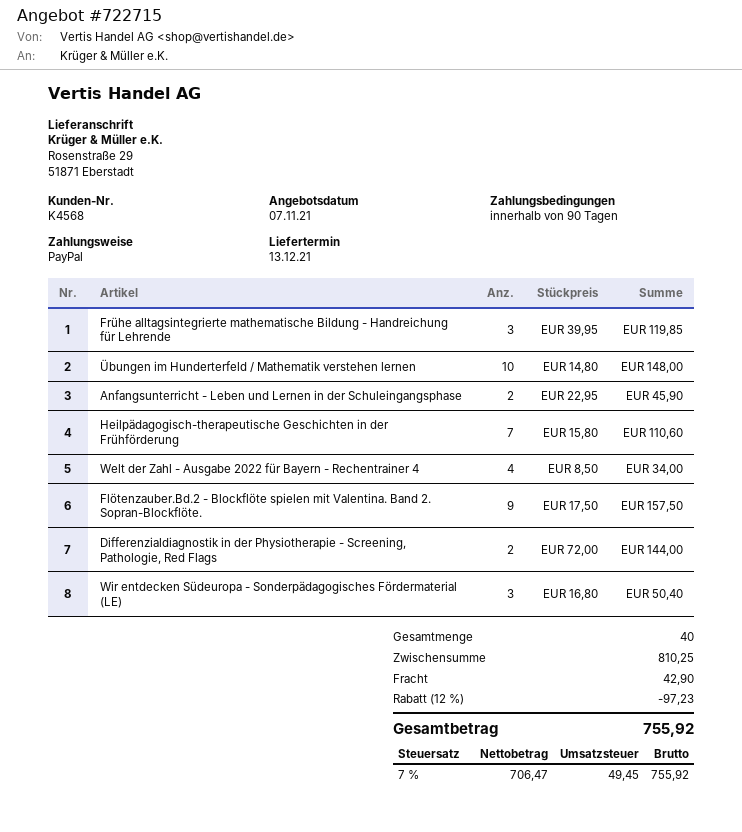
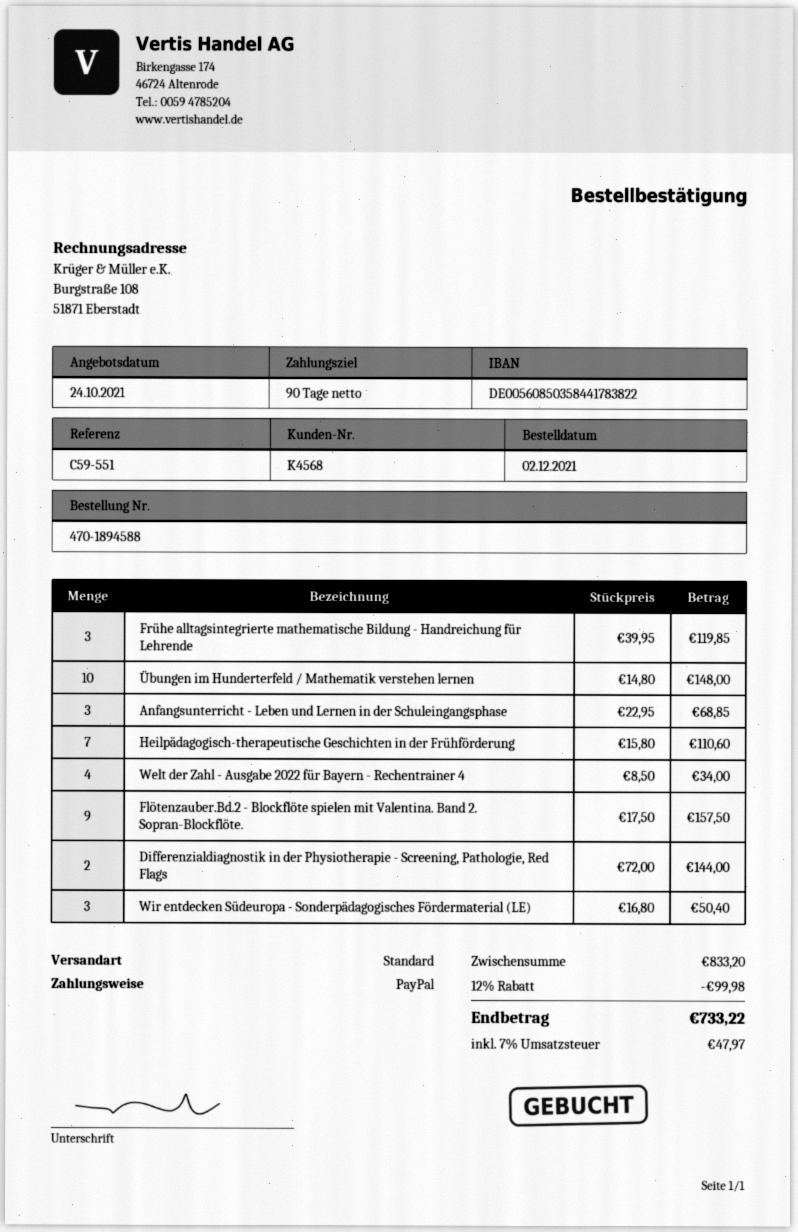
quote date: 2021-11-07 -> 2021-10-24
Anfangsunterricht - Leben und Lernen in der Schuleingangsphase: 2 x 22.95 = 45.90 -> 3 x 22.95 = 68.85
subtotal: 810.25 -> 833.20
discount: 12% = 97.23 -> 12% = 99.98
shipping: 42.90 -> none
tax: 7% = 49.45 -> 7% = 47.97
total: 755.92 -> 733.22

